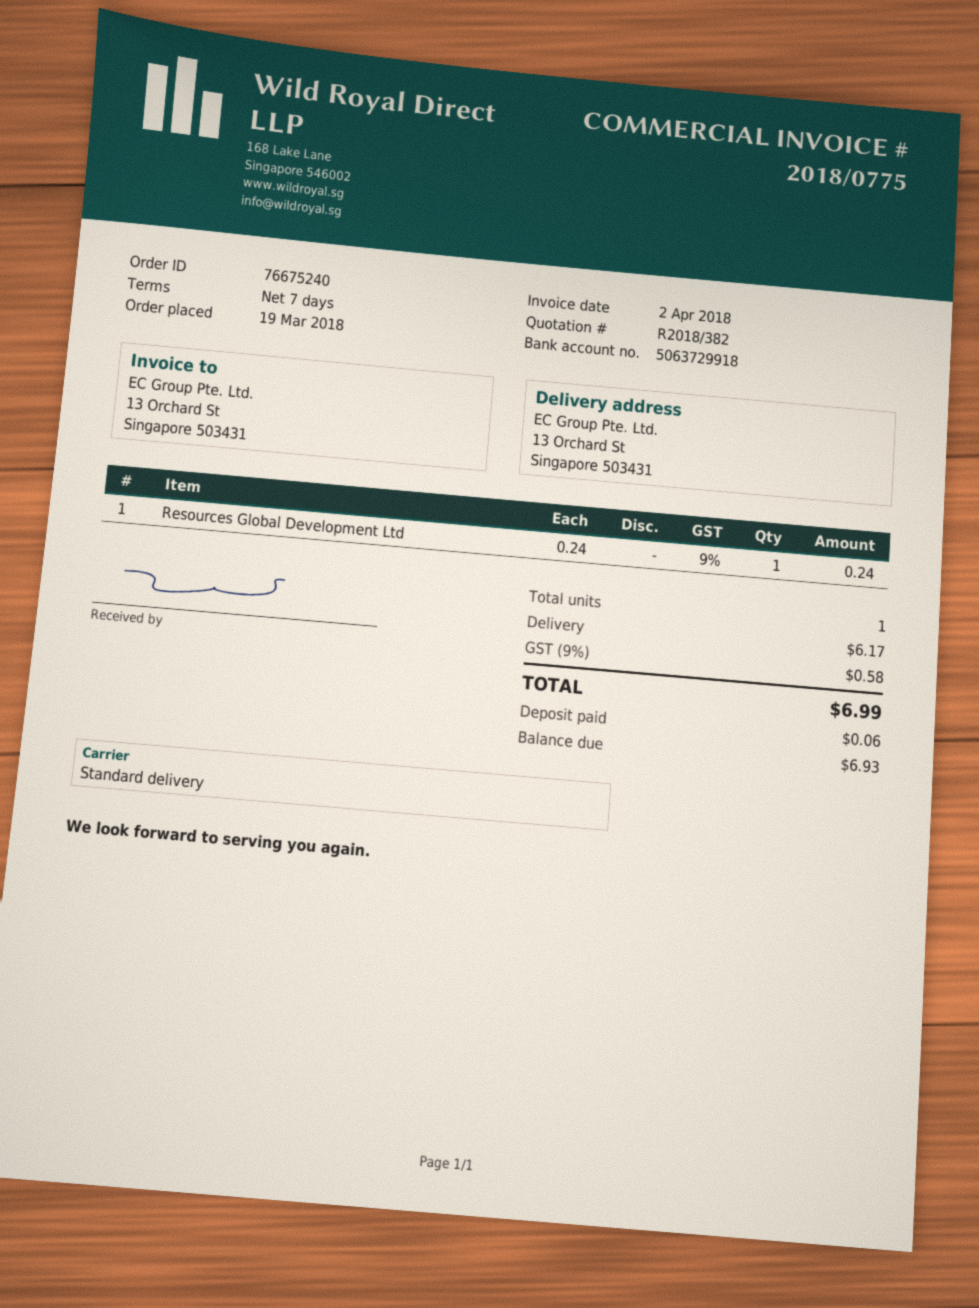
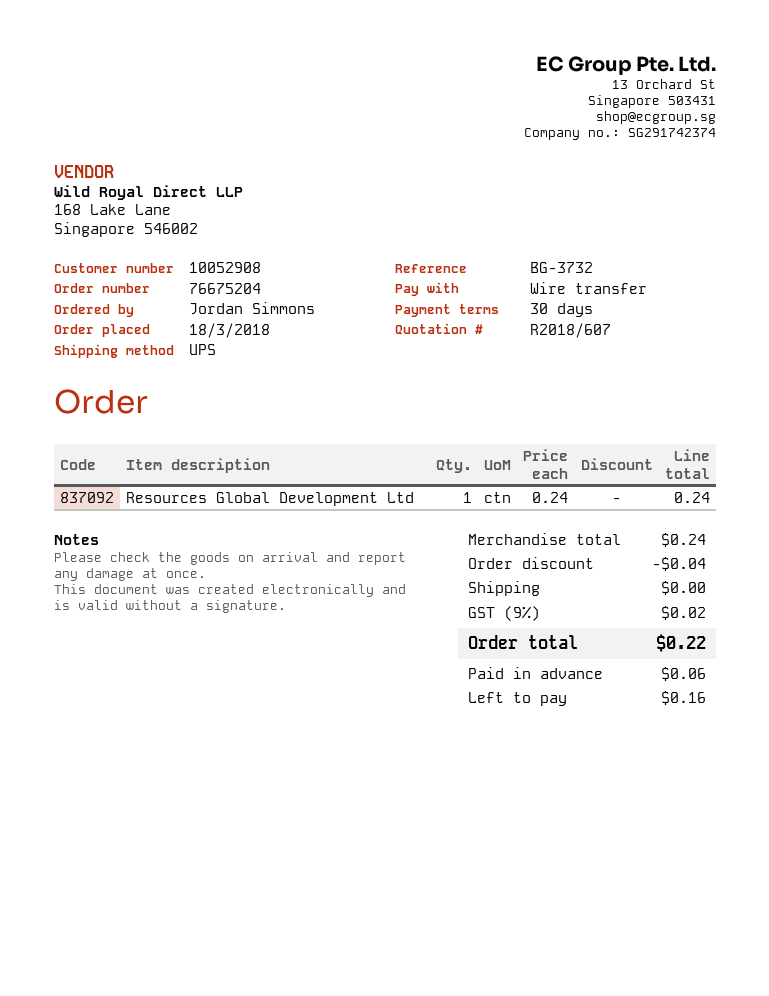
quote number: R2018/382 -> R2018/607
order number: 76675240 -> 76675204
order date: 2018-03-19 -> 2018-03-18
payment terms: 7 days -> 30 days
shipping method: standard -> UPS
discount: none -> 0.04
shipping: 6.17 -> 0.00
tax: 9% = 0.58 -> 9% = 0.02
total: 6.99 -> 0.22
balance: 6.93 -> 0.16

